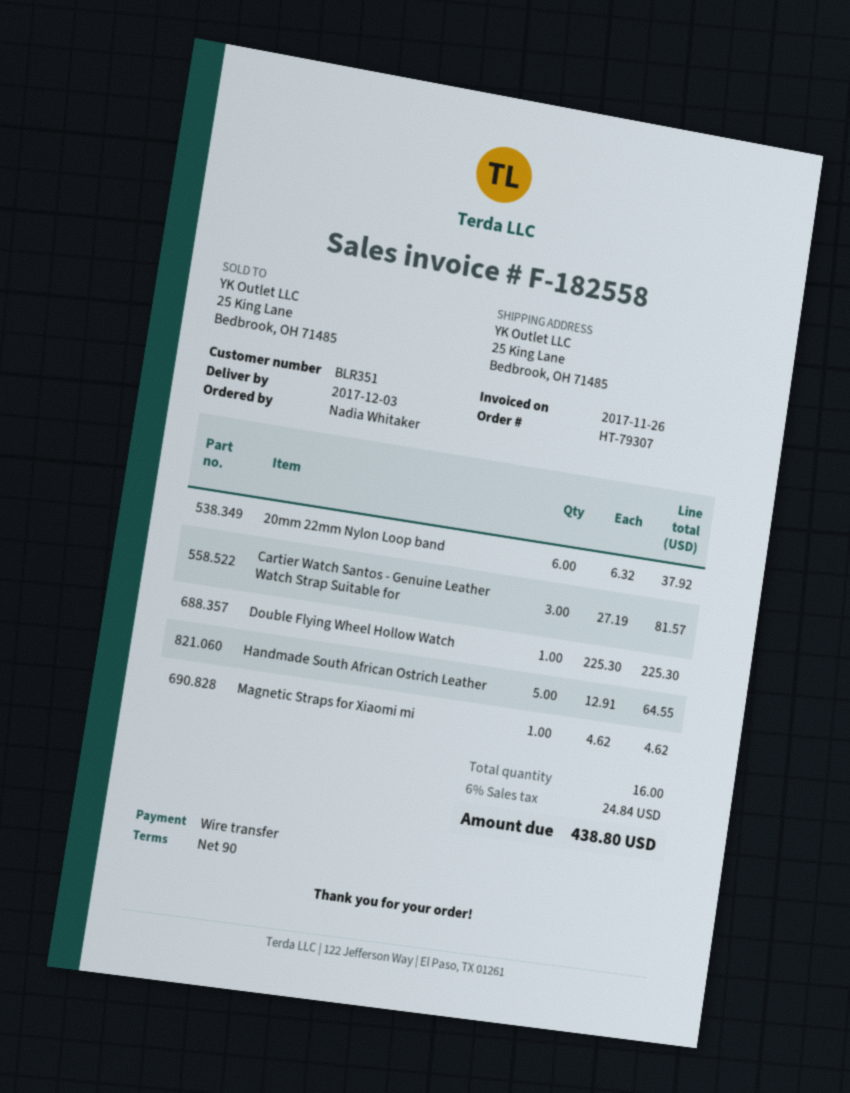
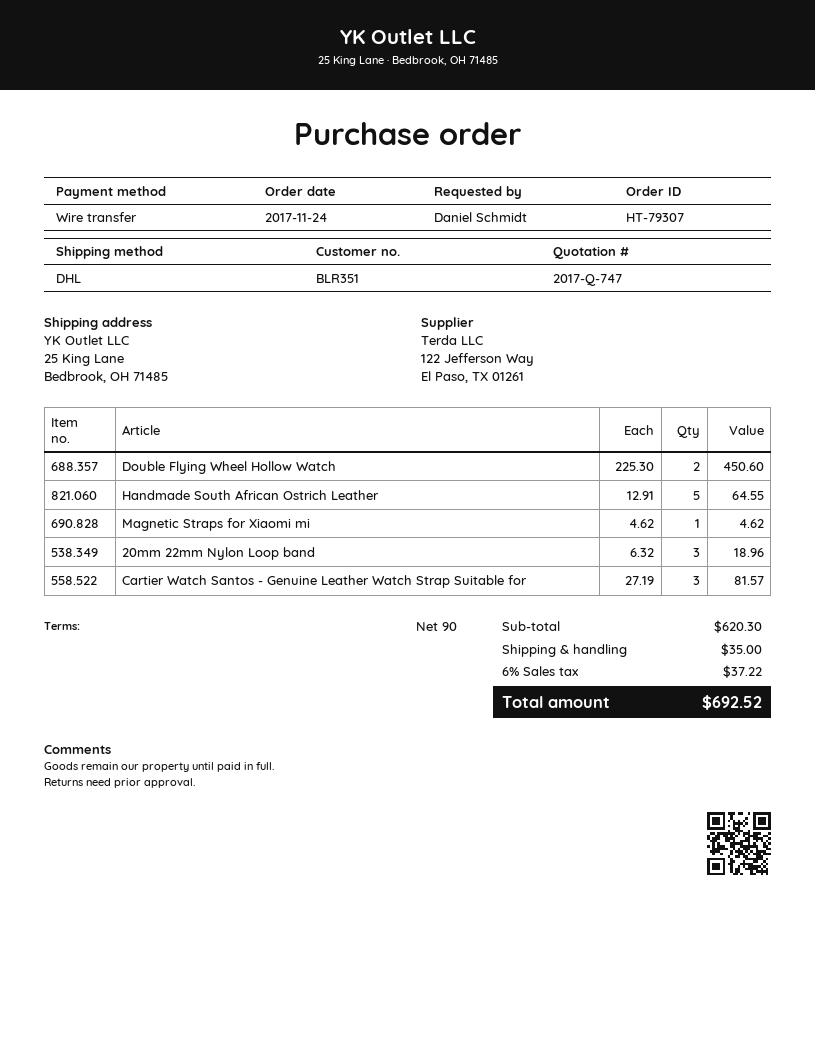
ordered by: Nadia Whitaker -> Daniel Schmidt
20mm 22mm Nylon Loop band: 6 x 6.32 = 37.92 -> 3 x 6.32 = 18.96
Double Flying Wheel Hollow Watch: 1 x 225.30 = 225.30 -> 2 x 225.30 = 450.60
shipping: none -> 35.00
tax: 6% = 24.84 -> 6% = 37.22
total: 438.80 -> 692.52

